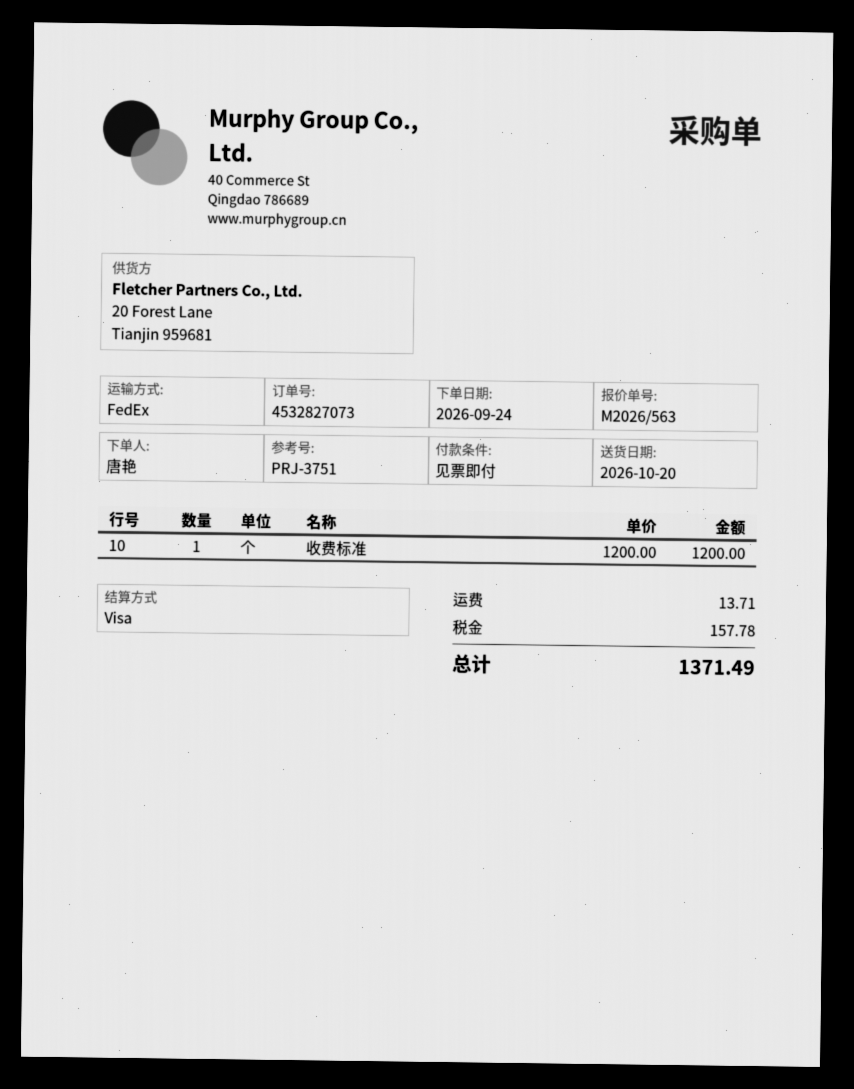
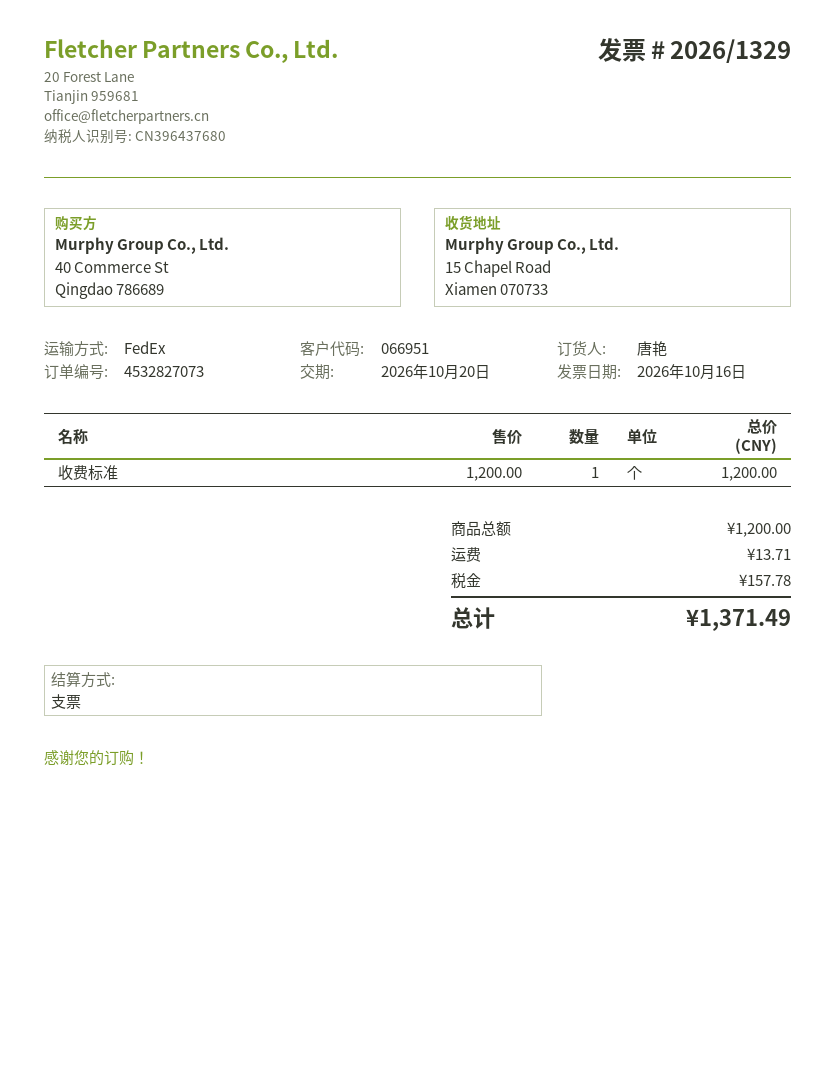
payment method: Visa -> cheque

